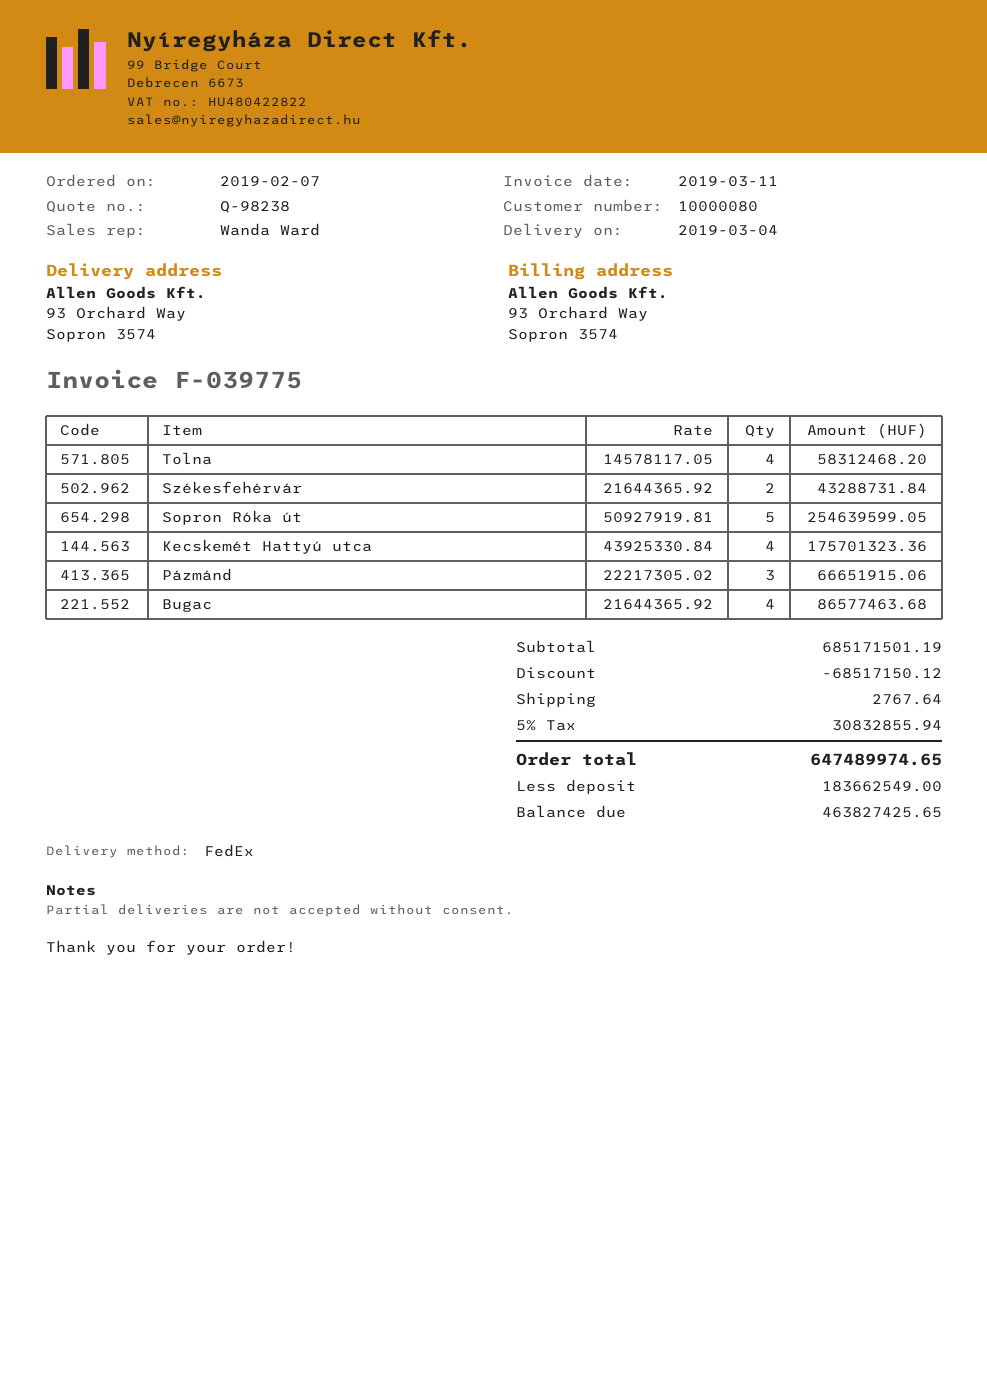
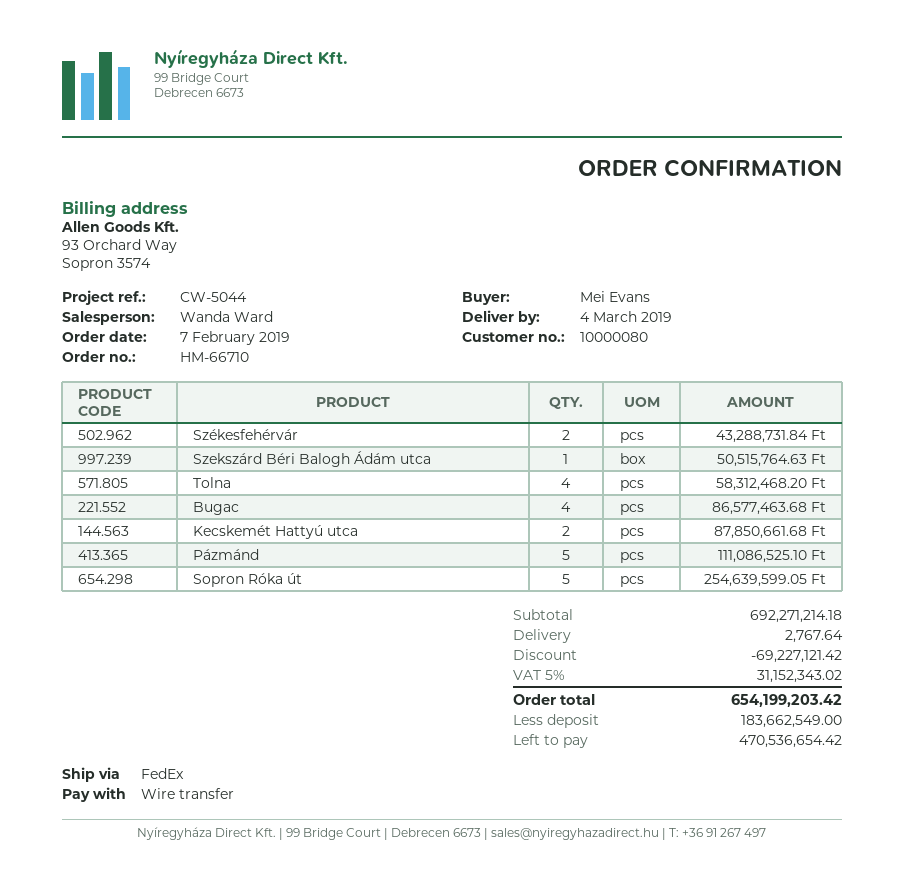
Kecskemét Hattyú utca: 4 for 175701323.36 -> 2 for 87850661.68
Pázmánd: 3 for 66651915.06 -> 5 for 111086525.10
Szekszárd Béri Balogh Ádám utca: none -> 1 for 50515764.63
subtotal: 685171501.19 -> 692271214.18
discount: 68517150.12 -> 69227121.42
tax: 5% = 30832855.94 -> 5% = 31152343.02
total: 647489974.65 -> 654199203.42
balance: 463827425.65 -> 470536654.42

